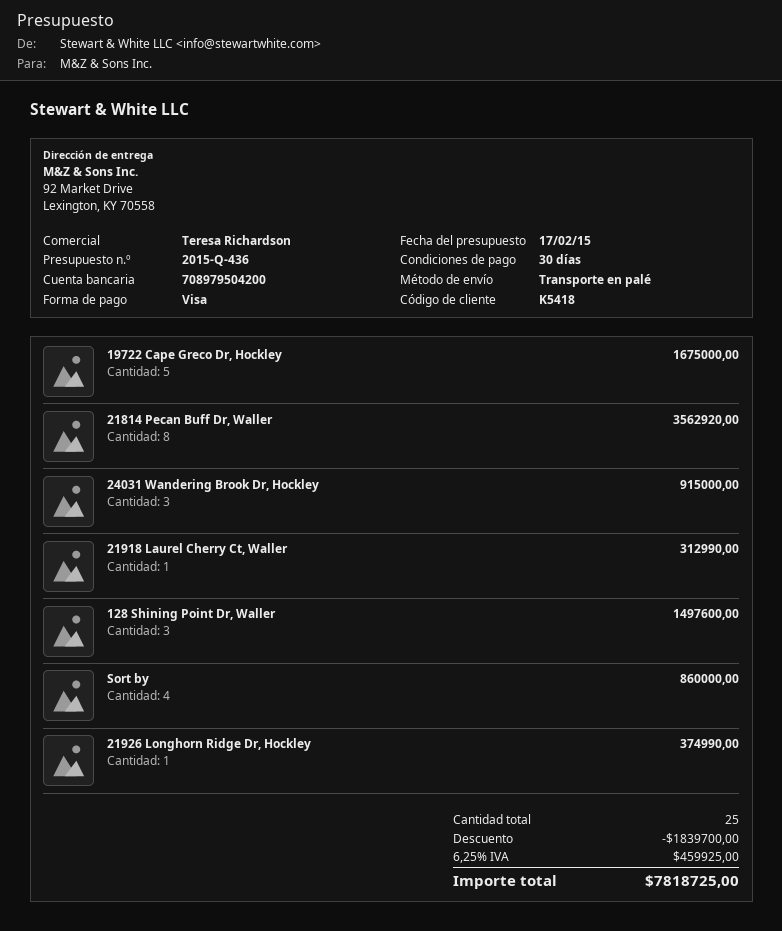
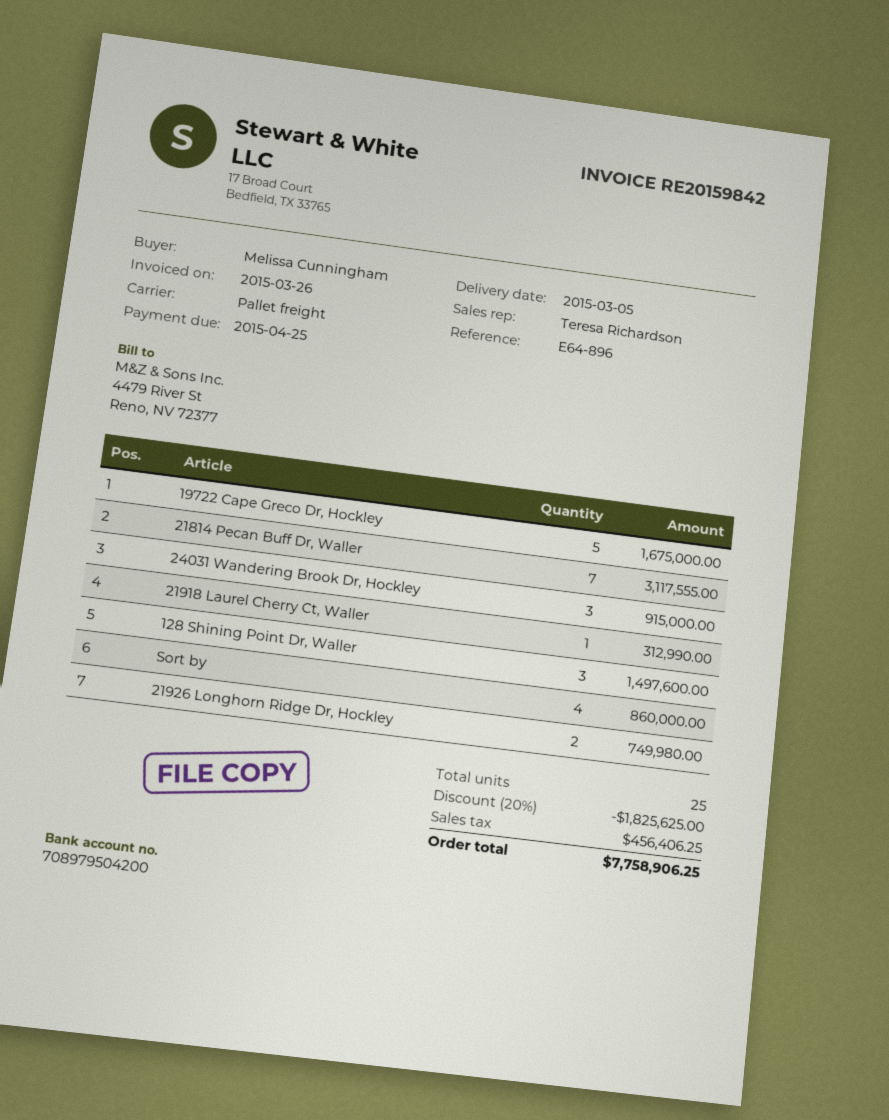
21814 Pecan Buff Dr, Waller: 8 for 3562920.00 -> 7 for 3117555.00
21926 Longhorn Ridge Dr, Hockley: 1 for 374990.00 -> 2 for 749980.00
discount: 1839700.00 -> 1825625.00
tax: 459925.00 -> 456406.25
total: 7818725.00 -> 7758906.25

